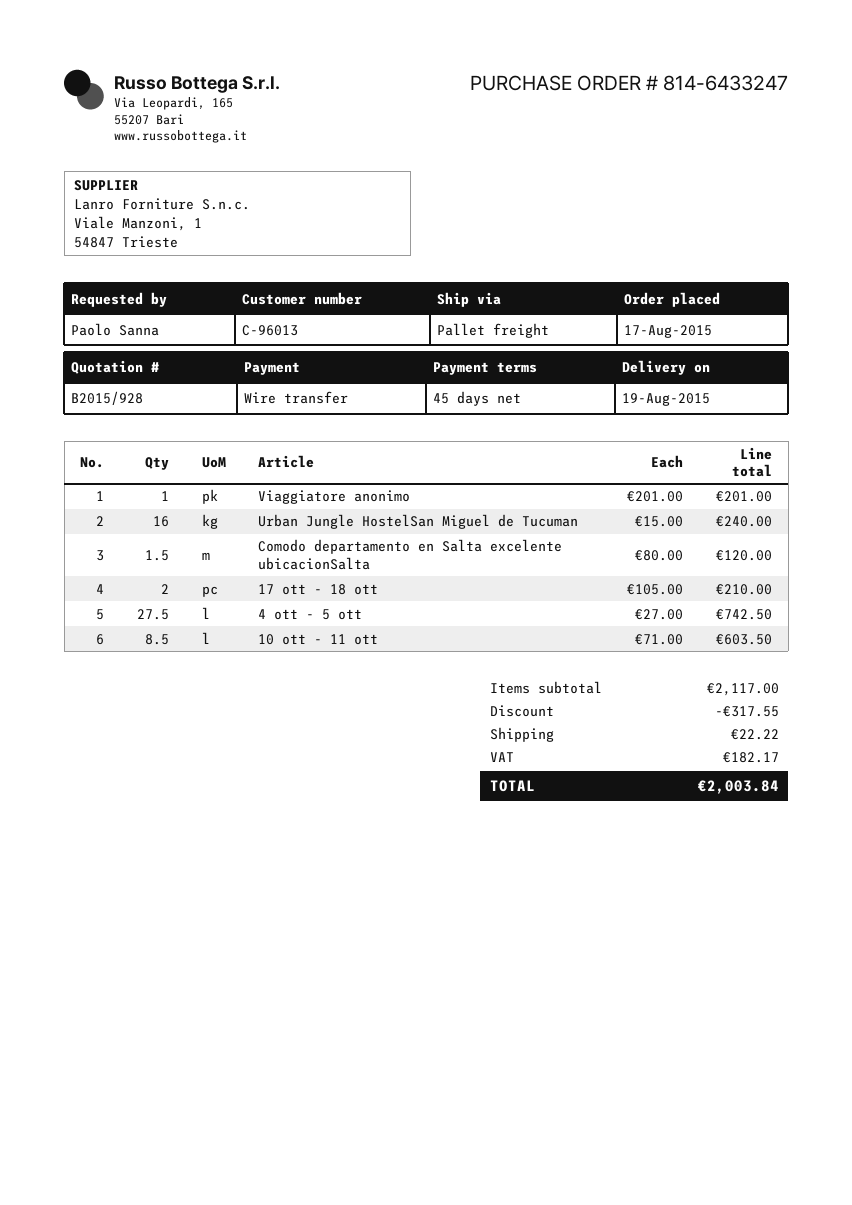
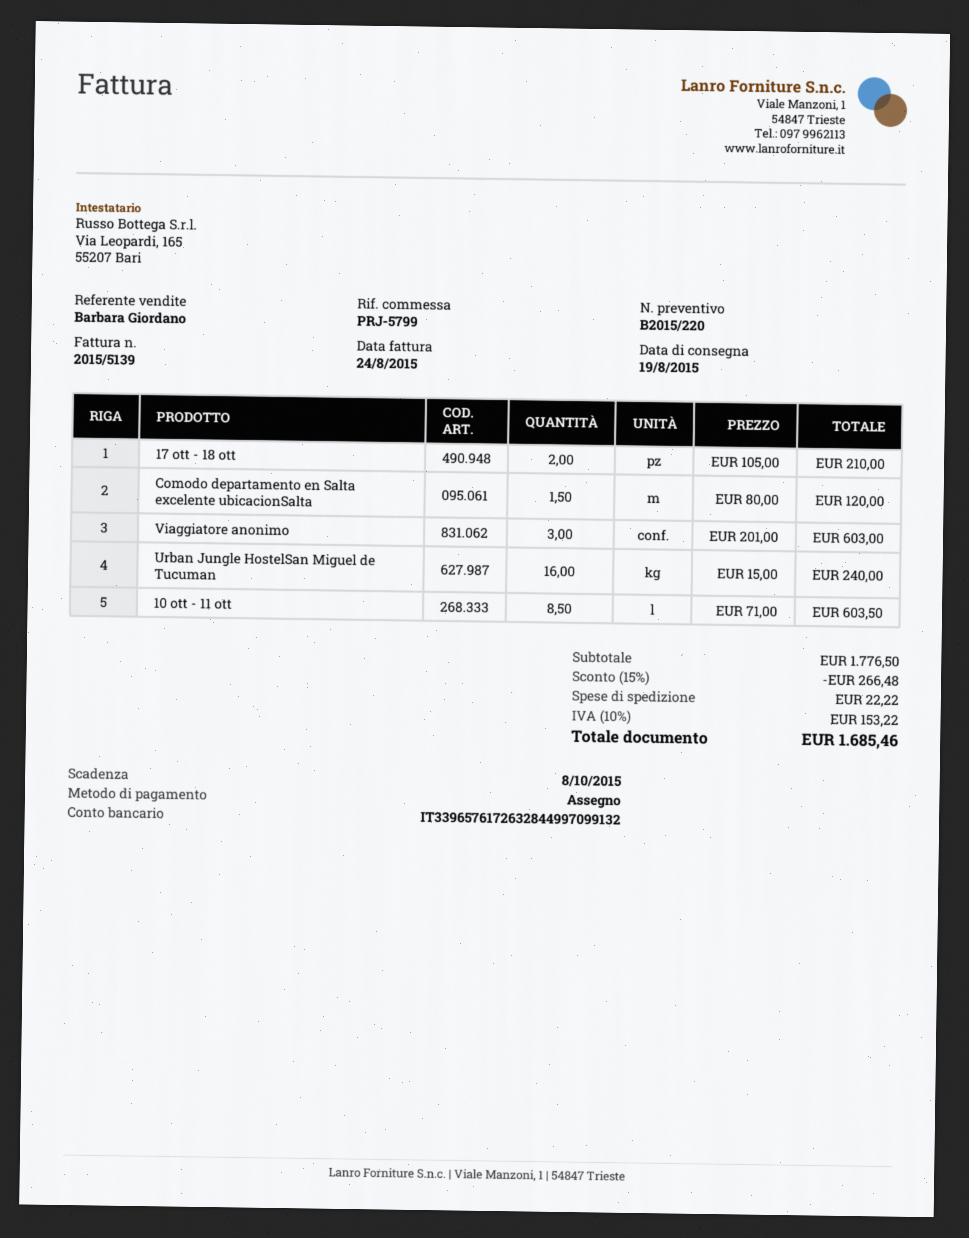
quote number: B2015/928 -> B2015/220
payment method: bank transfer -> cheque
Viaggiatore anonimo: 1 x 201.00 = 201.00 -> 3 x 201.00 = 603.00
4 ott - 5 ott: 27.5 x 27.00 = 742.50 -> none
subtotal: 2117.00 -> 1776.50
discount: 317.55 -> 266.48
tax: 182.17 -> 153.22
total: 2003.84 -> 1685.46

